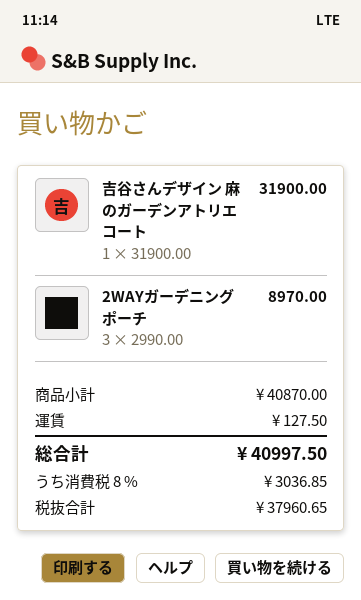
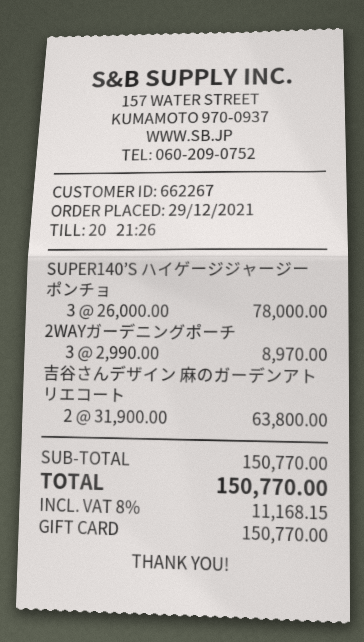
吉谷さんデザイン 麻のガーデンアトリエコート: 1 x 31900.00 = 31900.00 -> 2 x 31900.00 = 63800.00
SUPER140’S ハイゲージジャージー ポンチョ: none -> 3 x 26000.00 = 78000.00
subtotal: 40870.00 -> 150770.00
shipping: 127.50 -> none
tax: 8% = 3036.85 -> 8% = 11168.15
total: 40997.50 -> 150770.00

